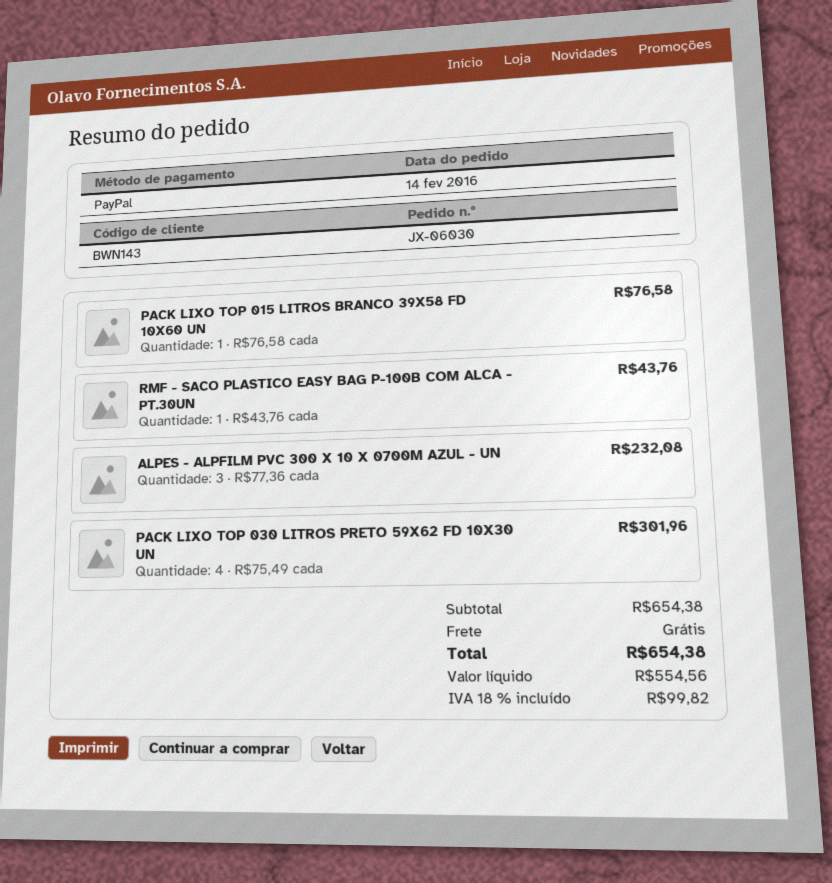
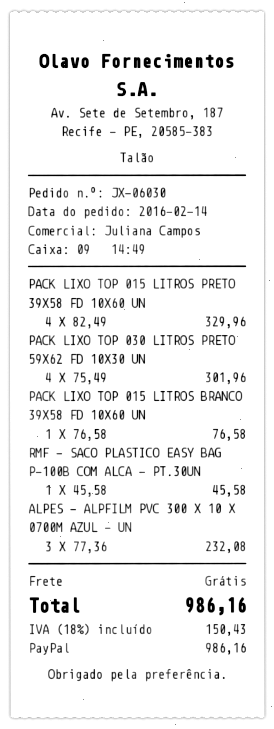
RMF - SACO PLASTICO EASY BAG P-100B COM ALCA - PT.30UN: 1 x 43.76 = 43.76 -> 1 x 45.58 = 45.58
PACK LIXO TOP 015 LITROS PRETO 39X58 FD 10X60 UN: none -> 4 x 82.49 = 329.96
tax: 18% = 99.82 -> 18% = 150.43
total: 654.38 -> 986.16

